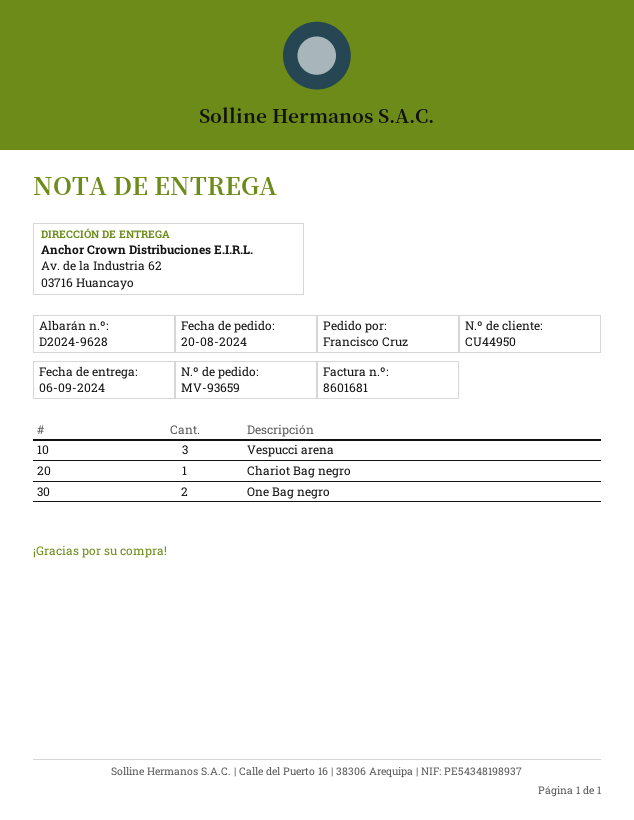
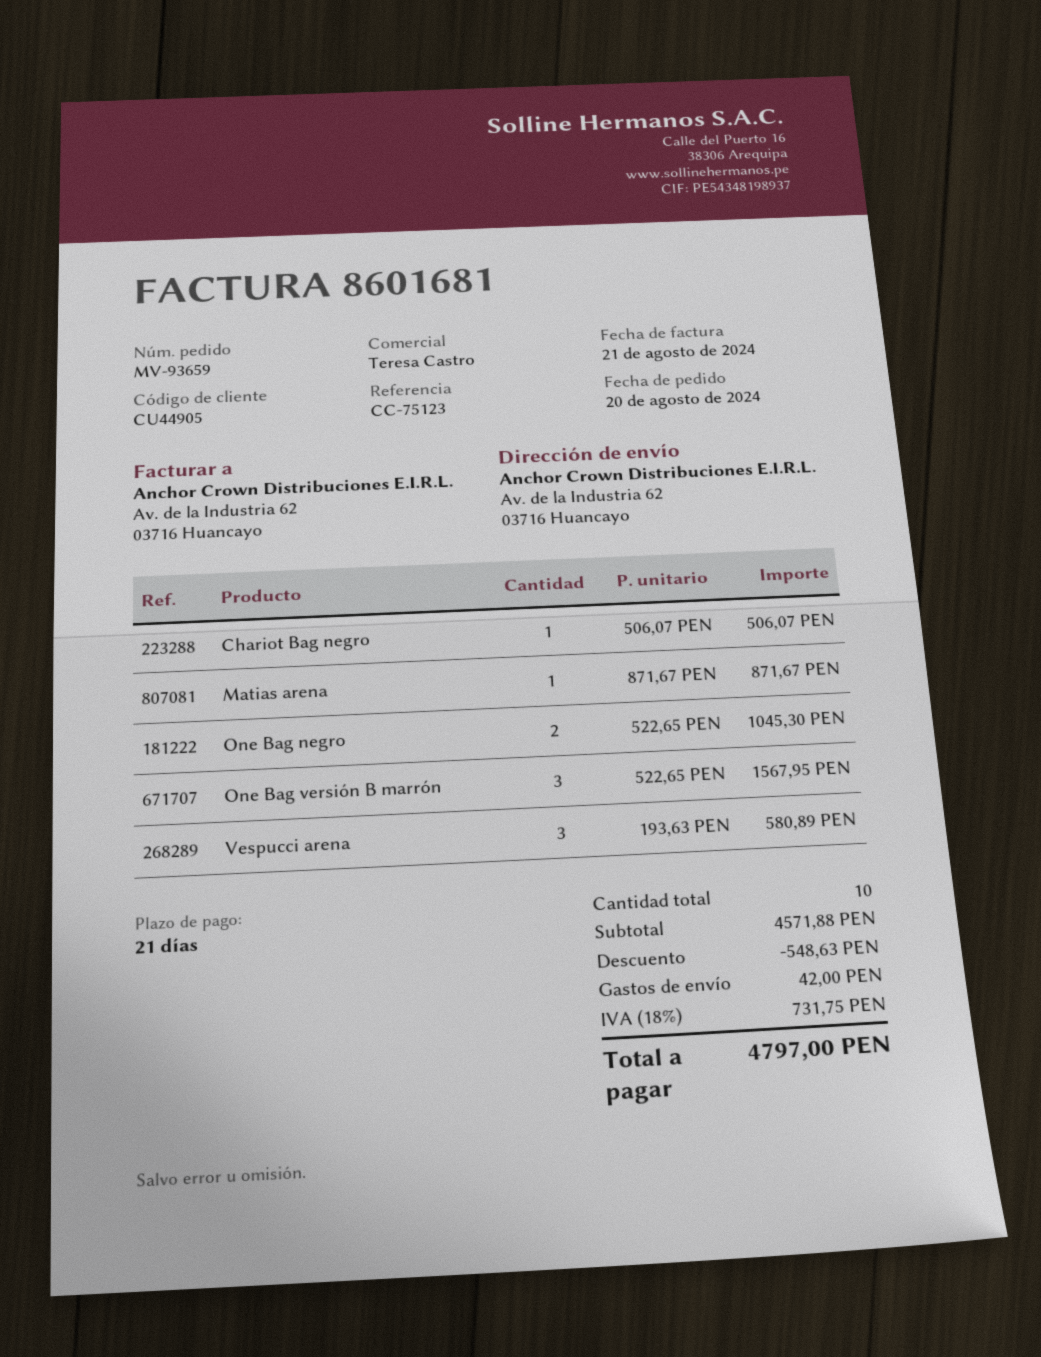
customer number: CU44950 -> CU44905
Matias arena: none -> 1
One Bag versión B marrón: none -> 3

